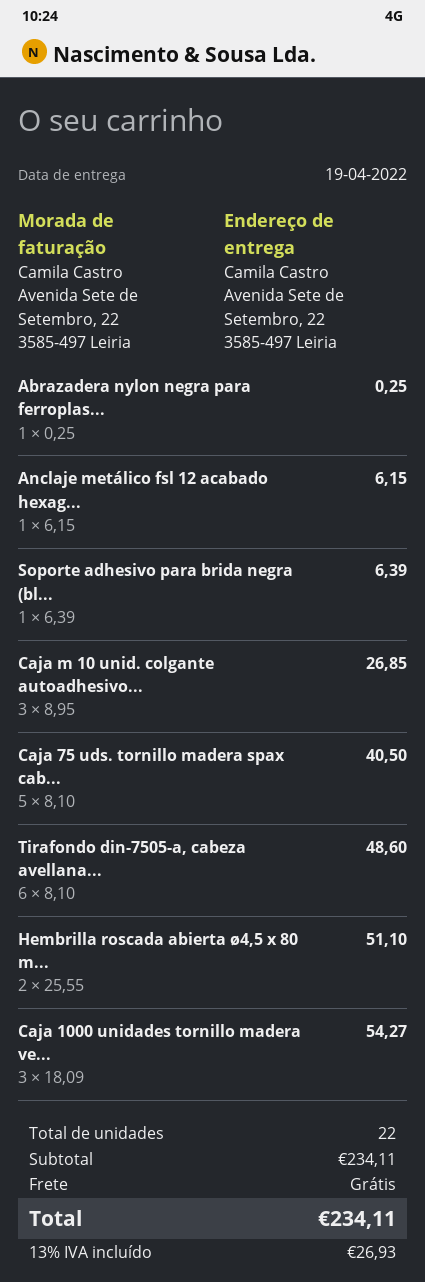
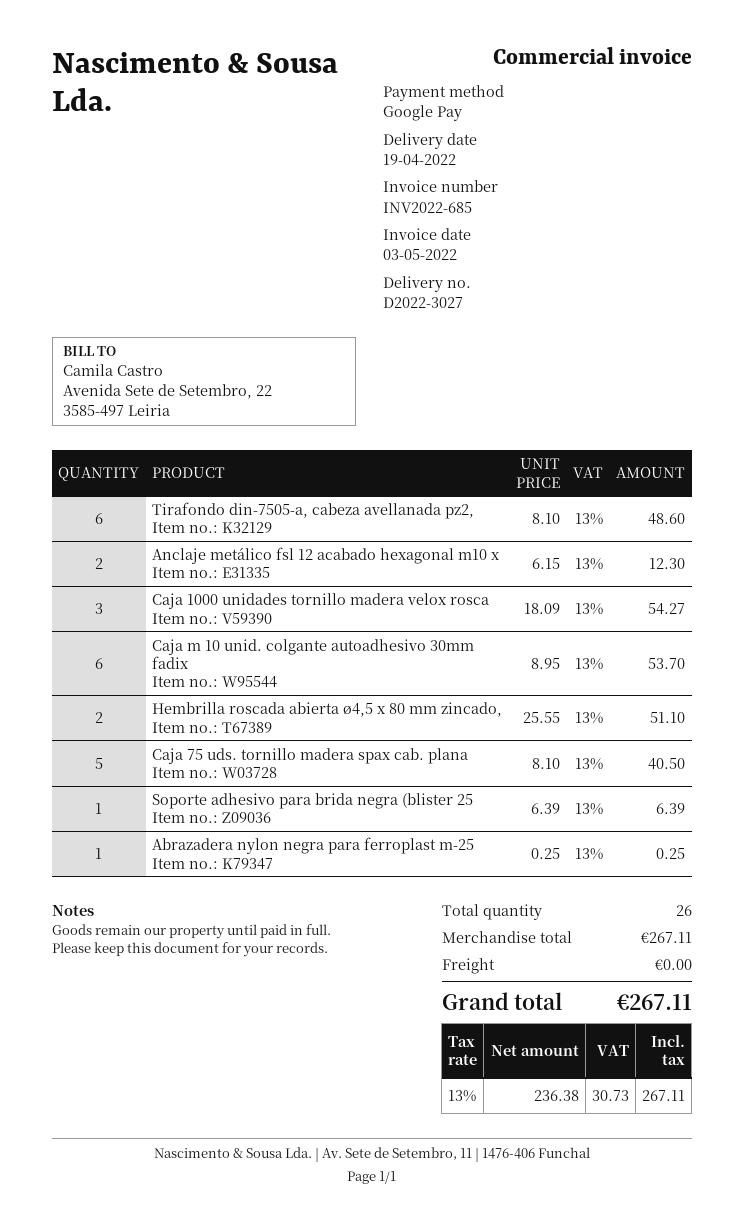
Anclaje metálico fsl 12 acabado hexag...: 1 x 6.15 = 6.15 -> 2 x 6.15 = 12.30
Caja m 10 unid. colgante autoadhesivo...: 3 x 8.95 = 26.85 -> 6 x 8.95 = 53.70
total quantity: 22 -> 26
subtotal: 234.11 -> 267.11
tax: 13% = 26.93 -> 13% = 30.73
total: 234.11 -> 267.11

